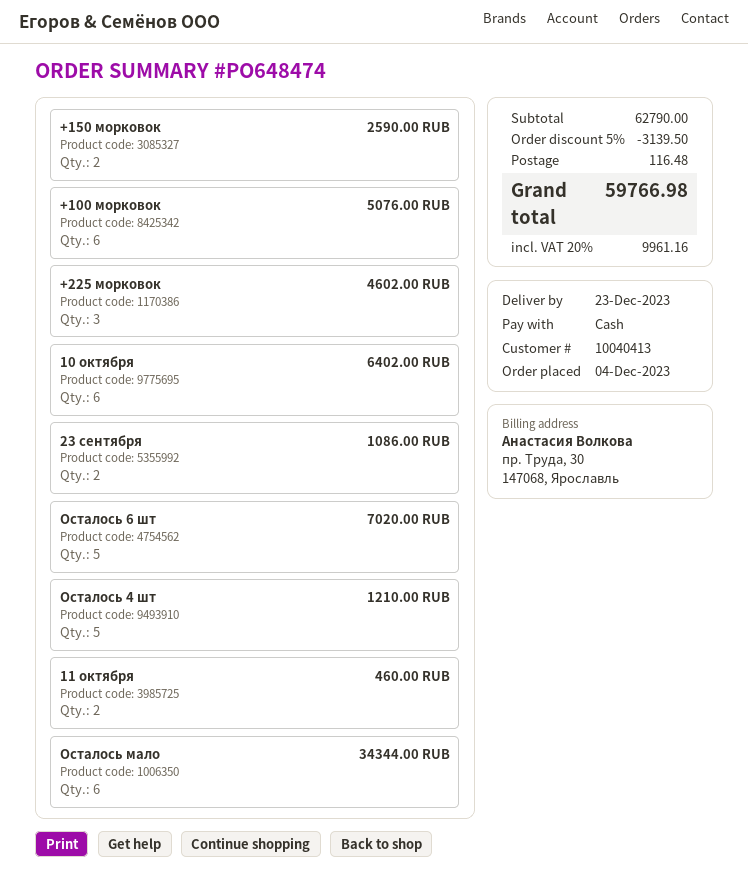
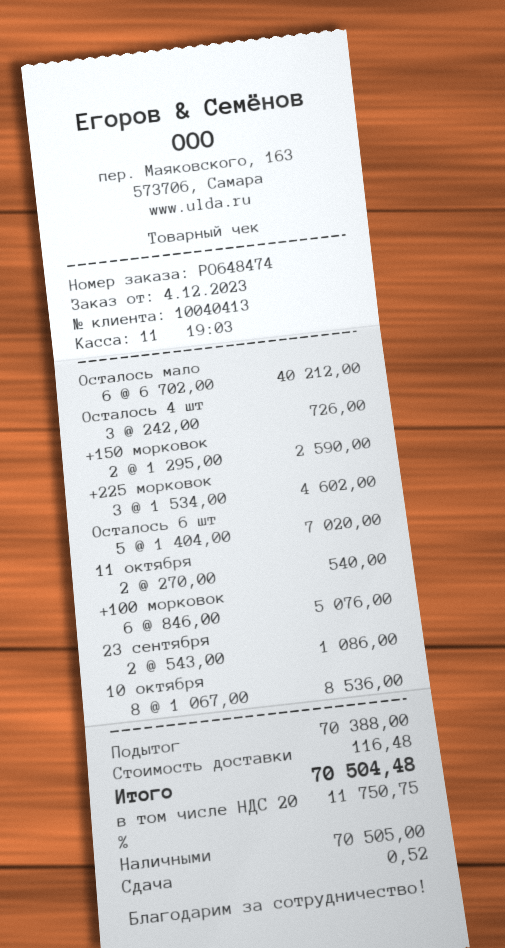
10 октября: 6 for 6402.00 -> 8 for 8536.00
Осталось 4 шт: 5 for 1210.00 -> 3 for 726.00
11 октября: 2 for 460.00 -> 2 for 540.00
Осталось мало: 6 for 34344.00 -> 6 for 40212.00
subtotal: 62790.00 -> 70388.00
discount: 5% = 3139.50 -> none
tax: 20% = 9961.16 -> 20% = 11750.75
total: 59766.98 -> 70504.48

